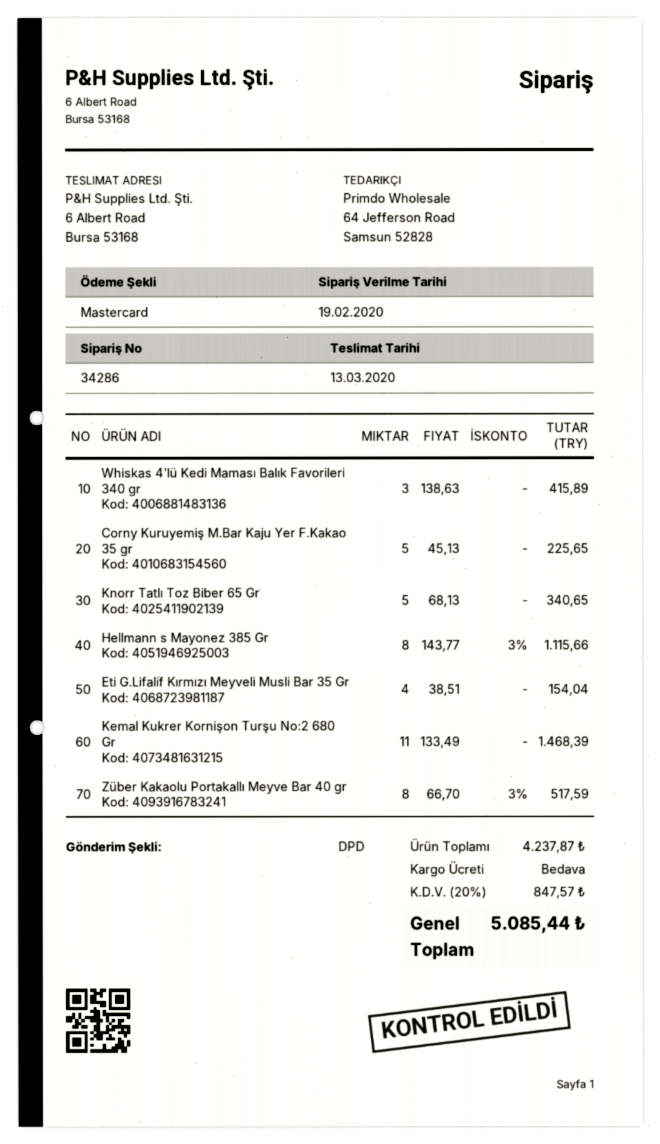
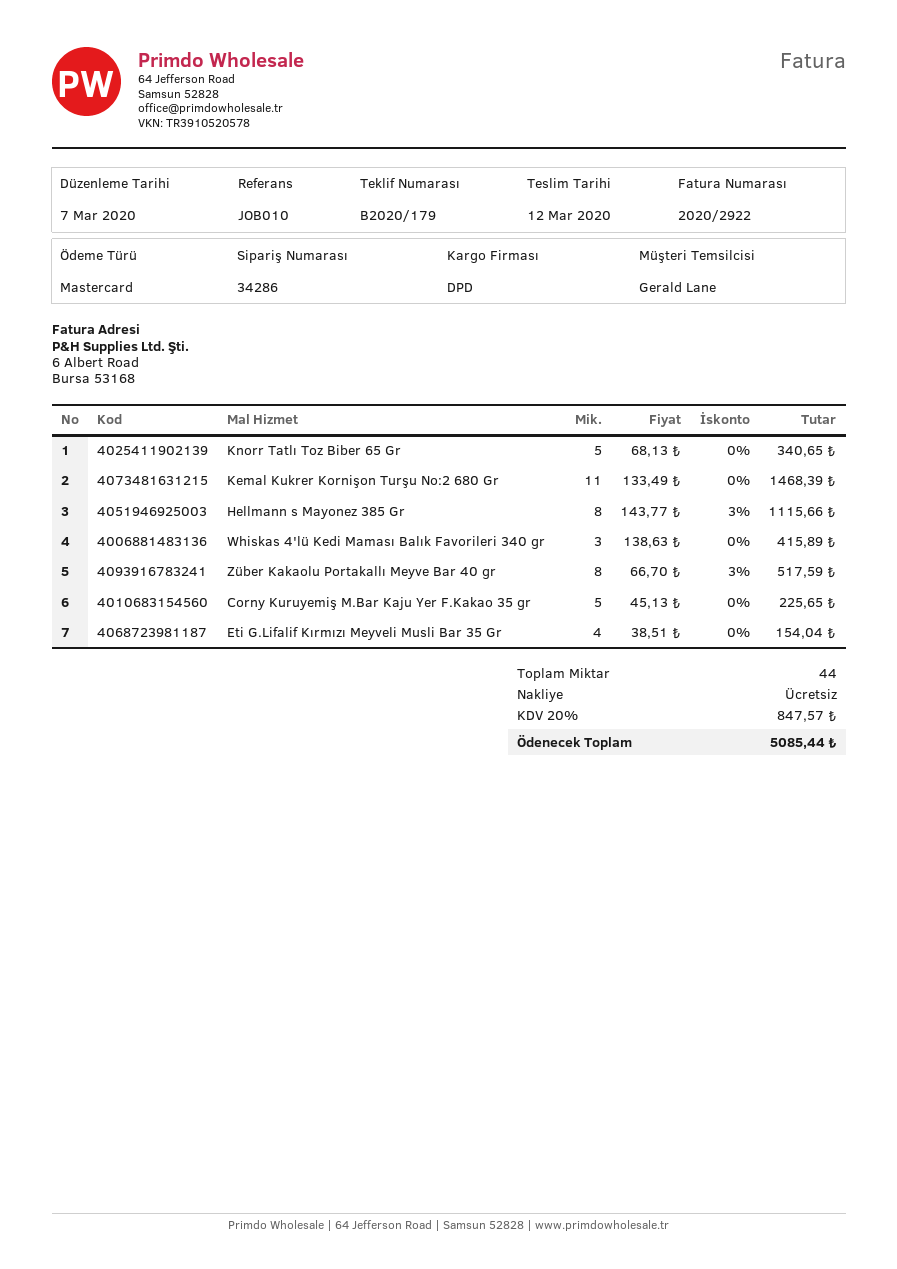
delivery date: 2020-03-13 -> 2020-03-12

